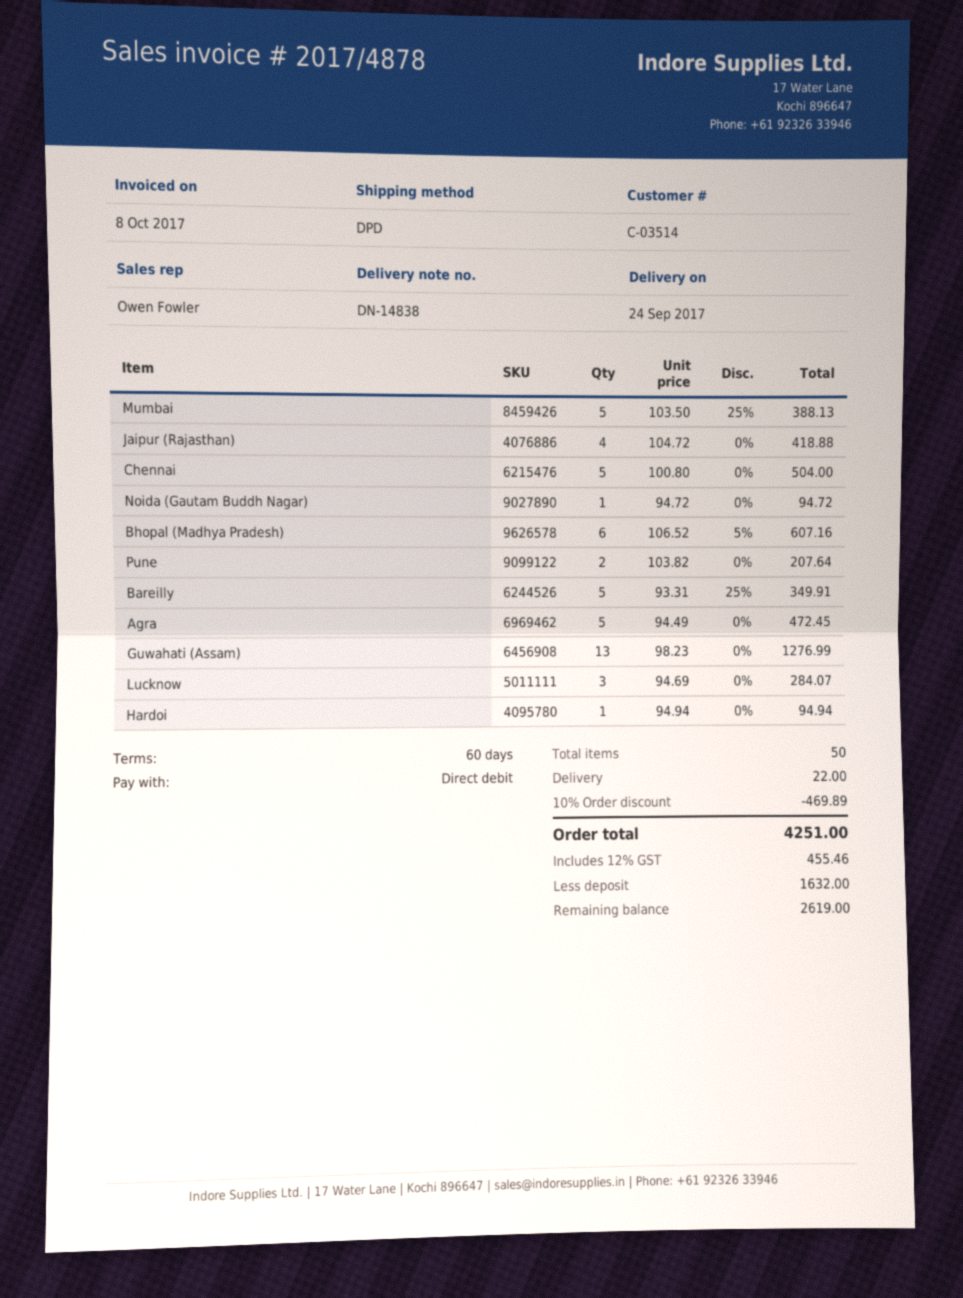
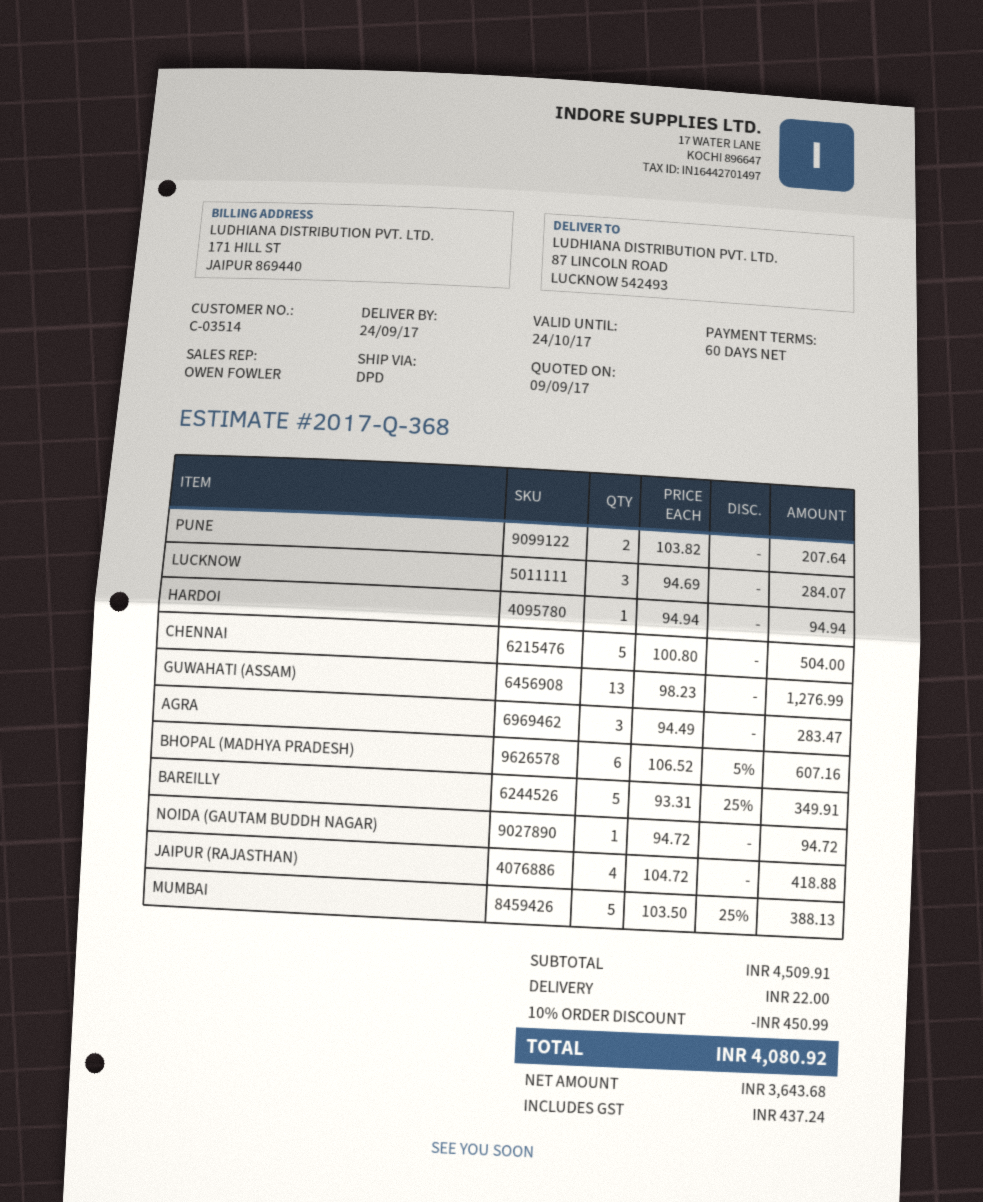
Agra: 5 x 94.49 = 472.45 -> 3 x 94.49 = 283.47
discount: 10% = 469.89 -> 10% = 450.99
tax: 455.46 -> 437.24
total: 4251.00 -> 4080.92

